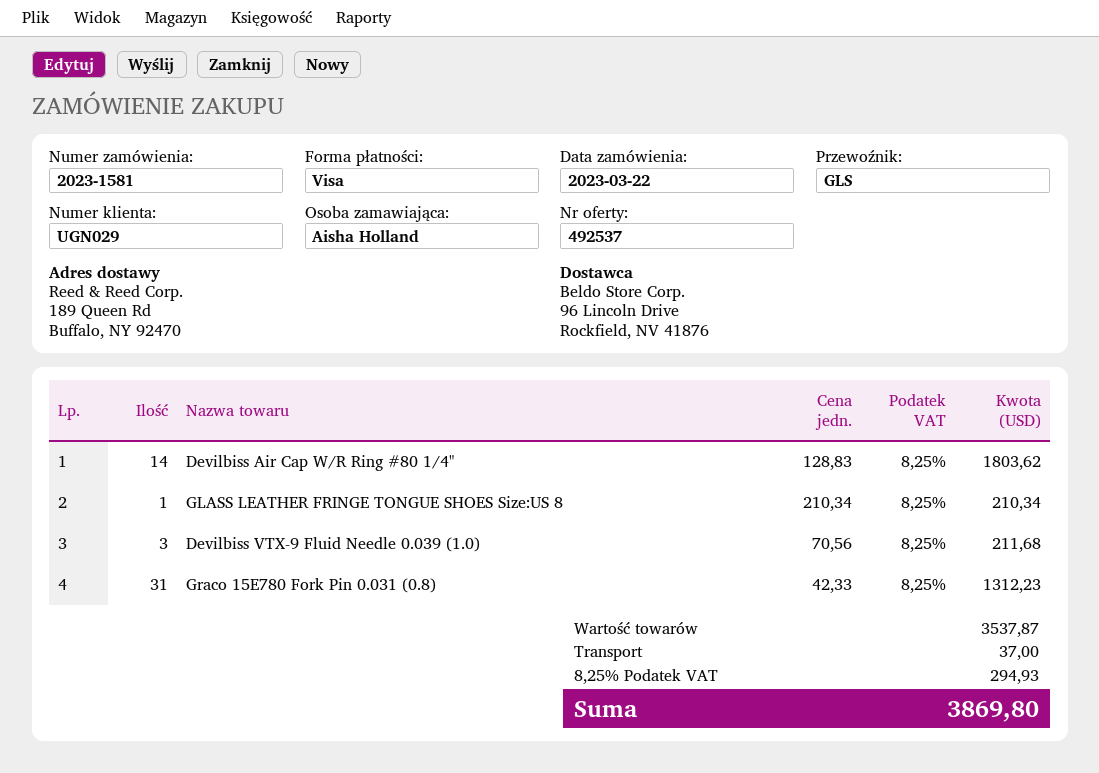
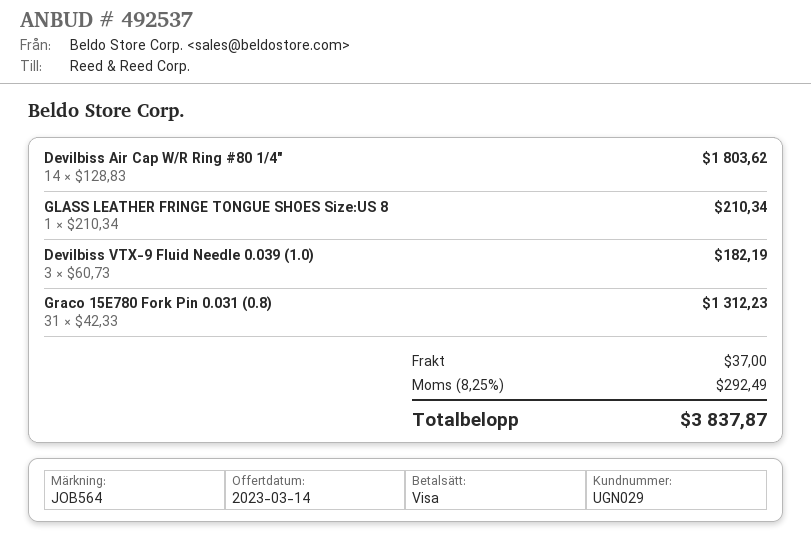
Devilbiss VTX-9 Fluid Needle 0.039 (1.0): 3 x 70.56 = 211.68 -> 3 x 60.73 = 182.19
tax: 8.25% = 294.93 -> 8.25% = 292.49
total: 3869.80 -> 3837.87

